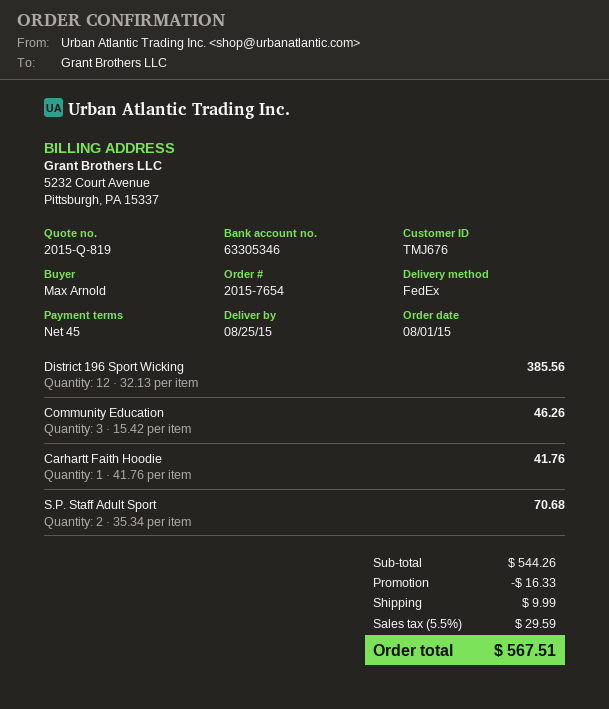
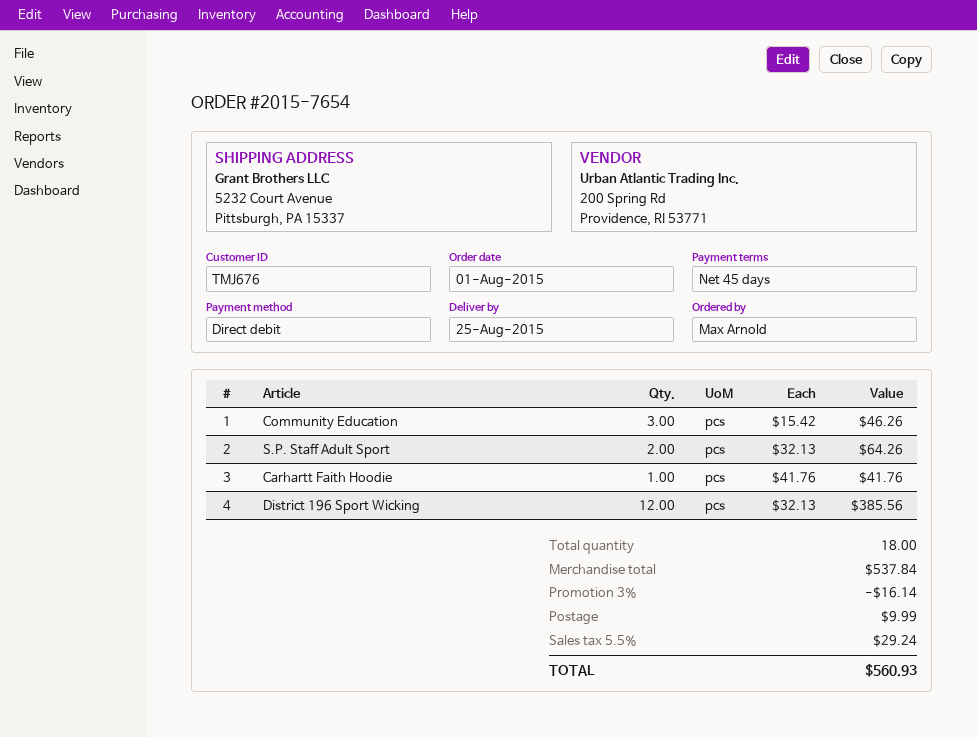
S.P. Staff Adult Sport: 2 x 35.34 = 70.68 -> 2 x 32.13 = 64.26
subtotal: 544.26 -> 537.84
discount: 16.33 -> 16.14
tax: 5.5% = 29.59 -> 5.5% = 29.24
total: 567.51 -> 560.93

